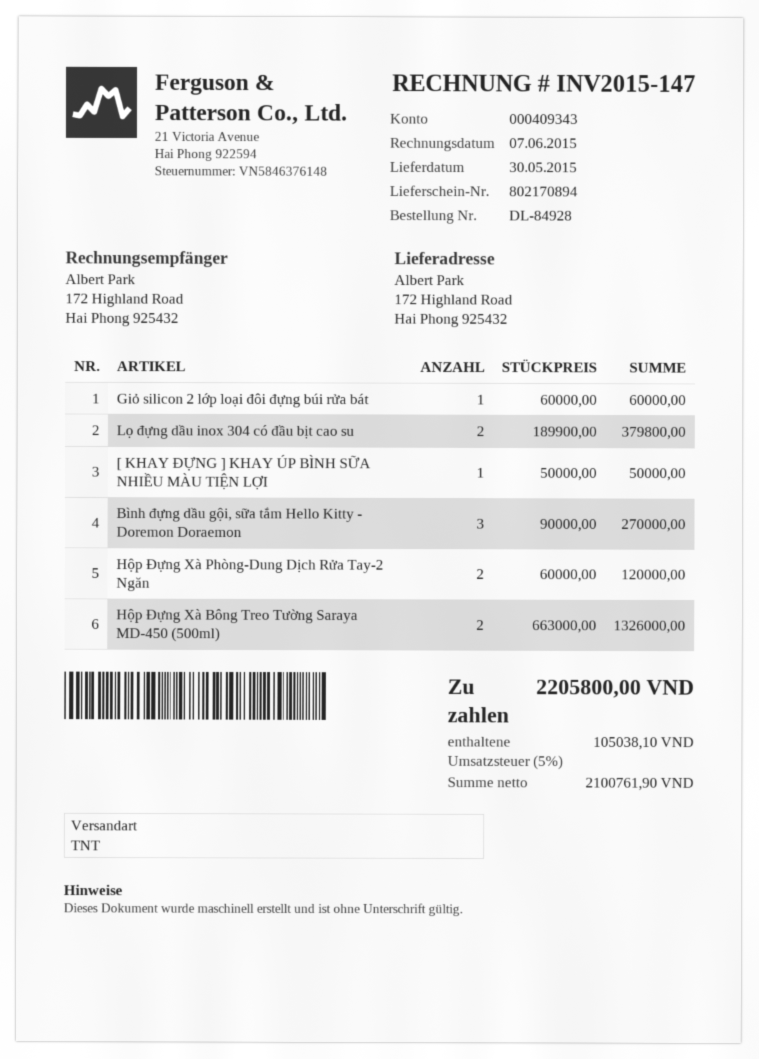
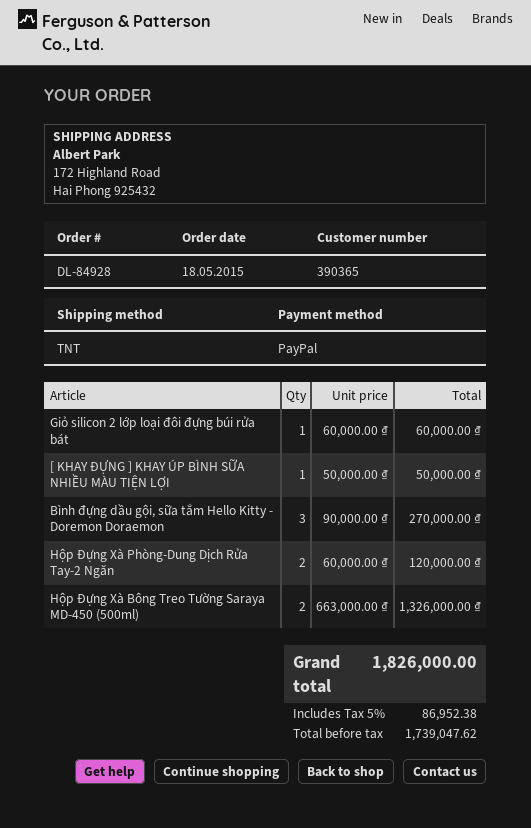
Lọ đựng dầu inox 304 có đầu bịt cao su: 2 x 189900.00 = 379800.00 -> none
net: 2100761.90 -> 1739047.62
tax: 5% = 105038.10 -> 5% = 86952.38
total: 2205800.00 -> 1826000.00

